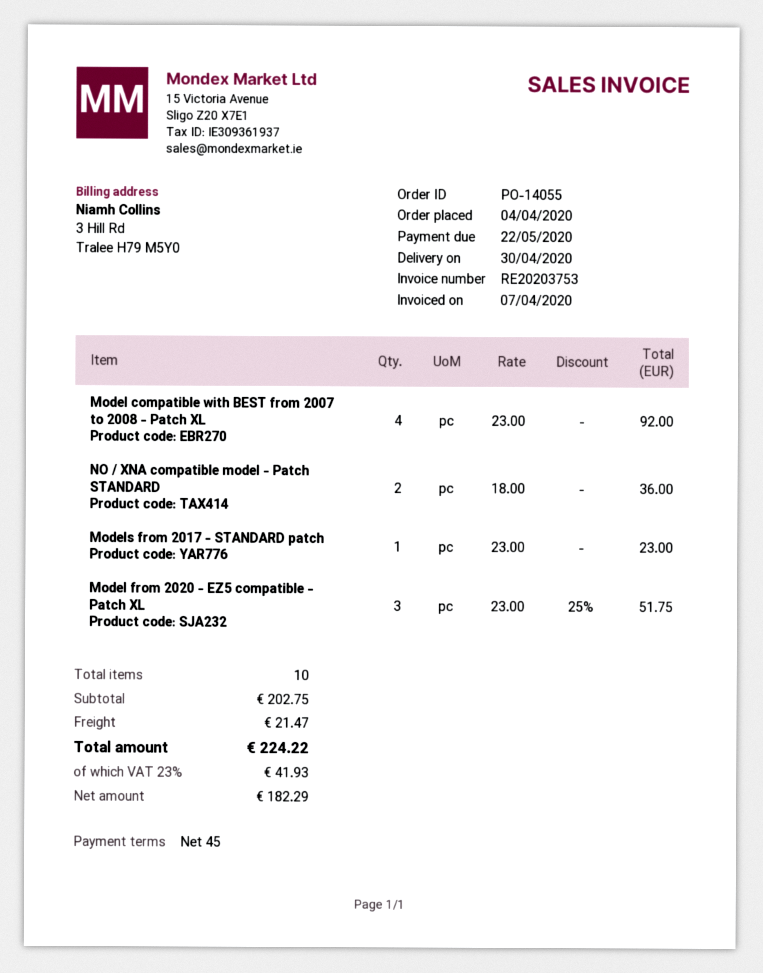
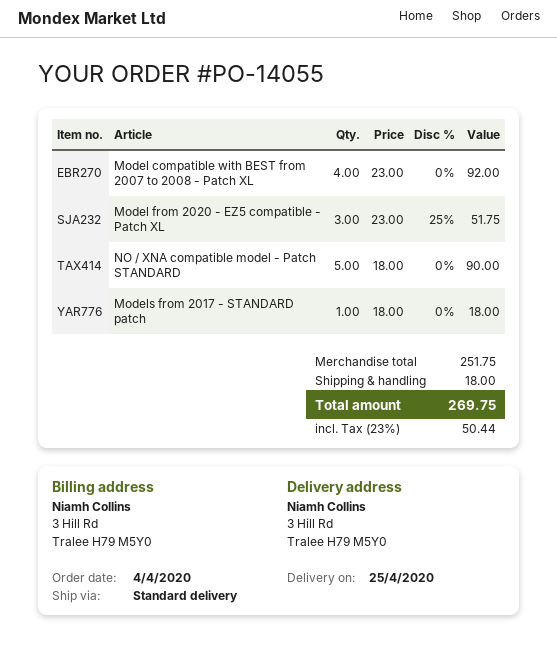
delivery date: 2020-04-30 -> 2020-04-25
NO / XNA compatible model - Patch STANDARD: 2 x 18.00 = 36.00 -> 5 x 18.00 = 90.00
Models from 2017 - STANDARD patch: 1 x 23.00 = 23.00 -> 1 x 18.00 = 18.00
subtotal: 202.75 -> 251.75
shipping: 21.47 -> 18.00
tax: 23% = 41.93 -> 23% = 50.44
total: 224.22 -> 269.75

